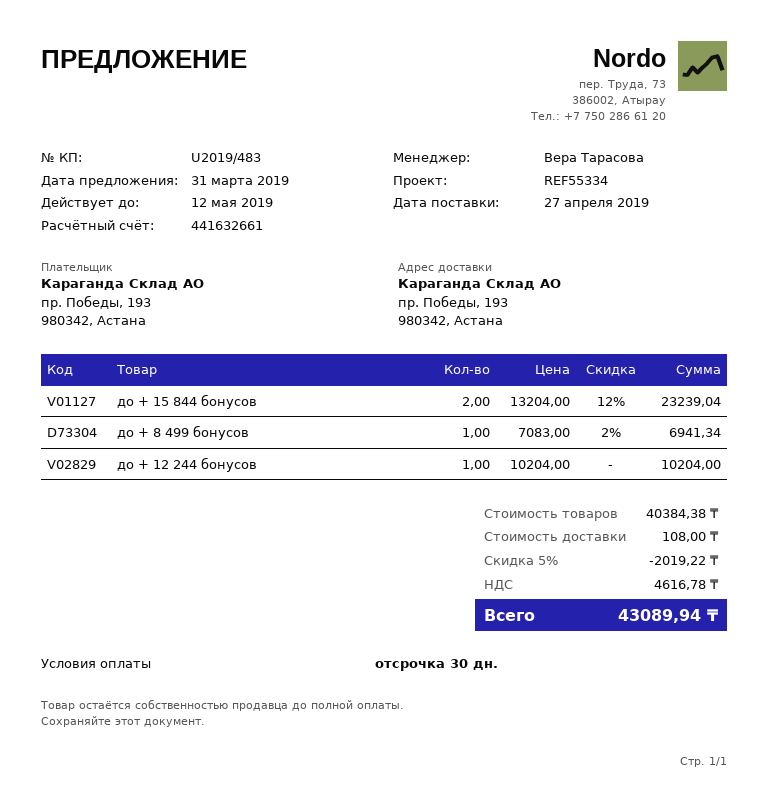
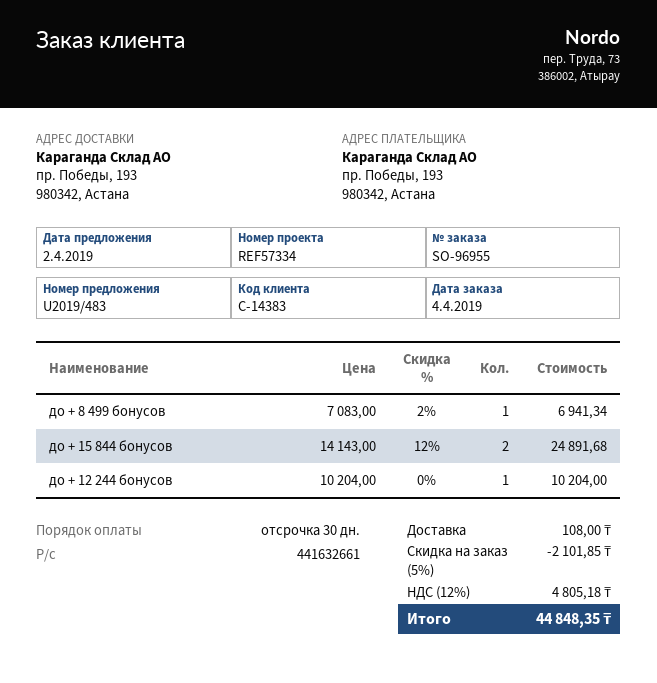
quote date: 2019-03-31 -> 2019-04-02
reference: REF55334 -> REF57334
до + 15 844 бонусов: 2 x 13204.00 - 12% = 23239.04 -> 2 x 14143.00 - 12% = 24891.68
discount: 5% = 2019.22 -> 5% = 2101.85
tax: 4616.78 -> 4805.18
total: 43089.94 -> 44848.35

